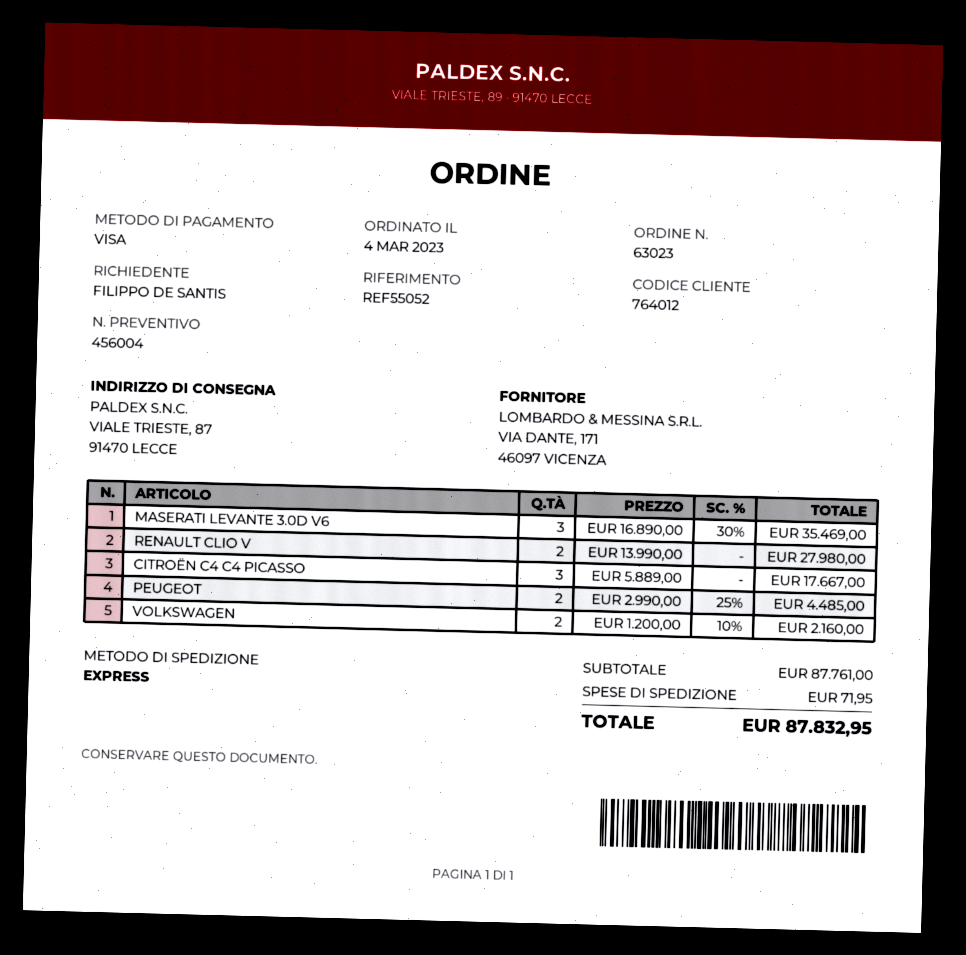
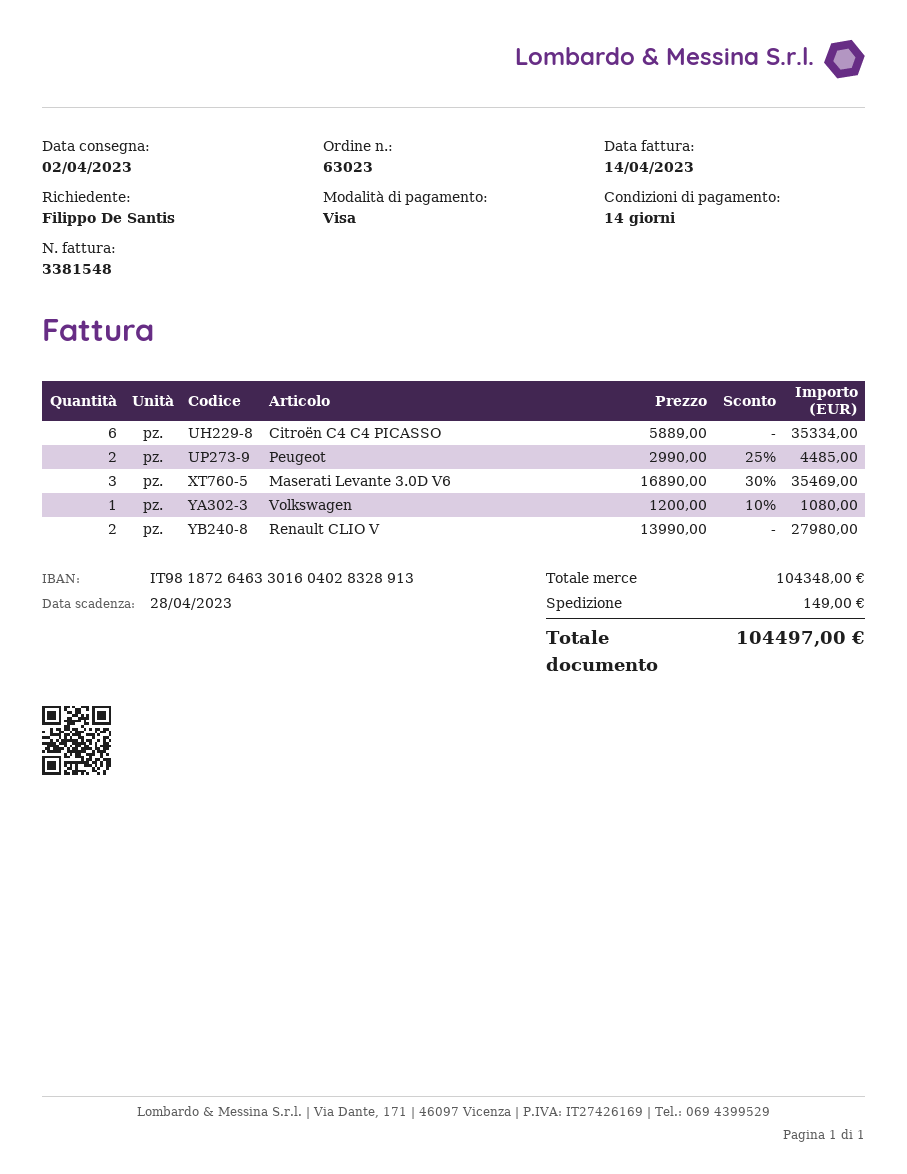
CITROËN C4 C4 PICASSO: 3 x 5889.00 = 17667.00 -> 6 x 5889.00 = 35334.00
VOLKSWAGEN: 2 x 1200.00 - 10% = 2160.00 -> 1 x 1200.00 - 10% = 1080.00
subtotal: 87761.00 -> 104348.00
shipping: 71.95 -> 149.00
total: 87832.95 -> 104497.00

